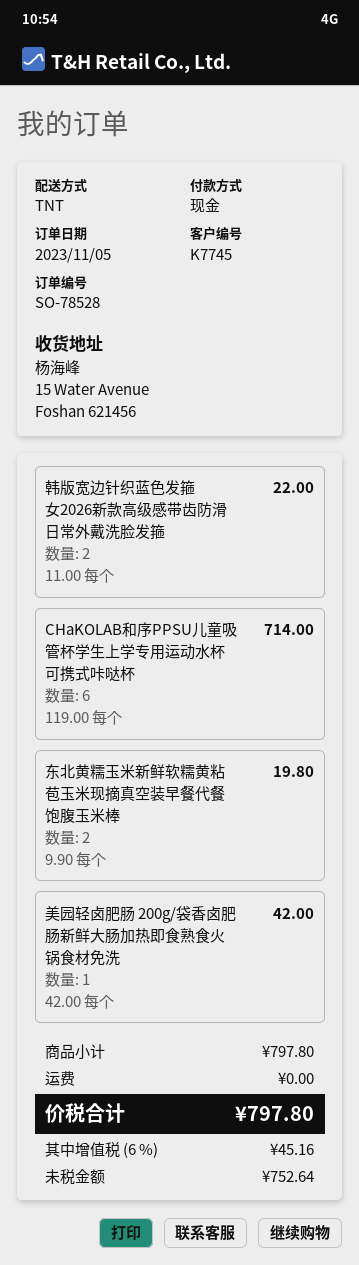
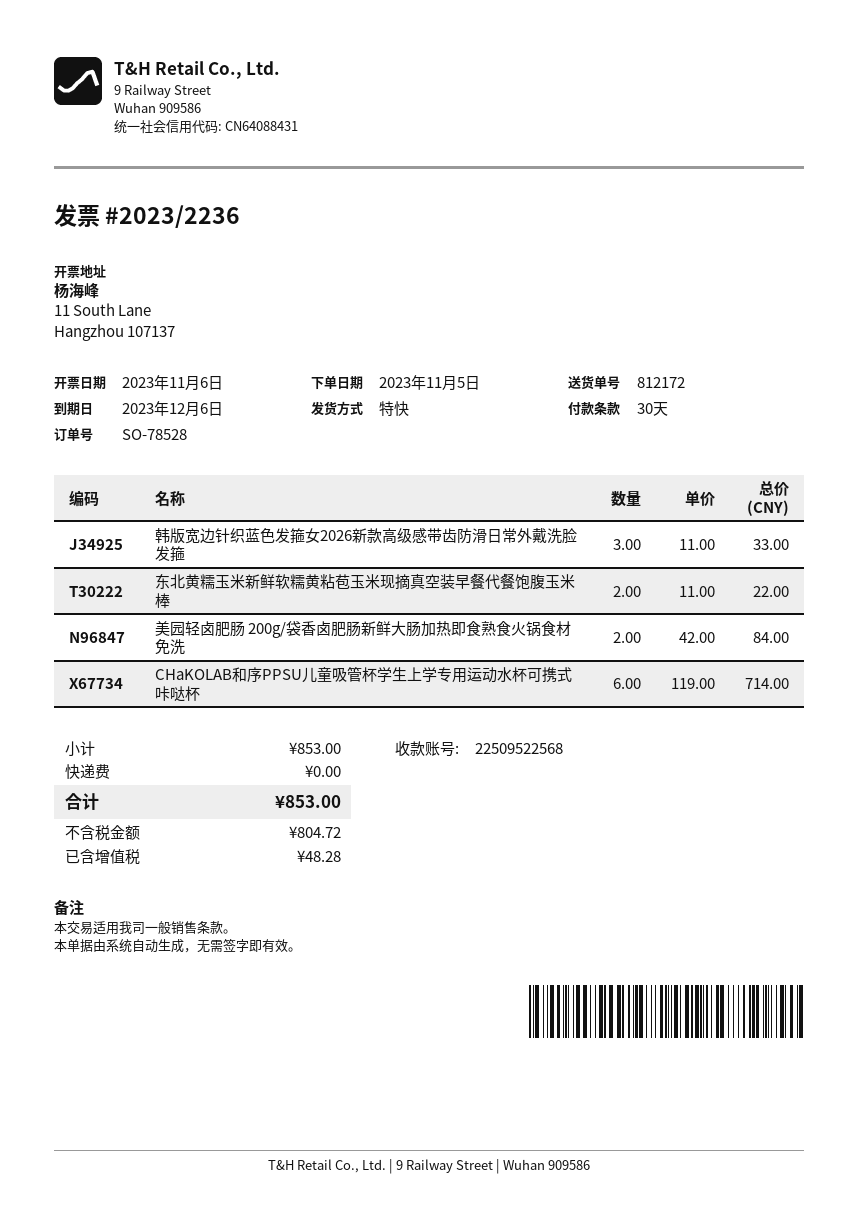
shipping method: TNT -> express
韩版宽边针织蓝色发箍女2026新款高级感带齿防滑日常外戴洗脸发箍: 2 x 11.00 = 22.00 -> 3 x 11.00 = 33.00
东北黄糯玉米新鲜软糯黄粘苞玉米现摘真空装早餐代餐饱腹玉米棒: 2 x 9.90 = 19.80 -> 2 x 11.00 = 22.00
美园轻卤肥肠 200g/袋香卤肥肠新鲜大肠加热即食熟食火锅食材免洗: 1 x 42.00 = 42.00 -> 2 x 42.00 = 84.00
subtotal: 797.80 -> 853.00
net: 752.64 -> 804.72
tax: 45.16 -> 48.28
total: 797.80 -> 853.00

